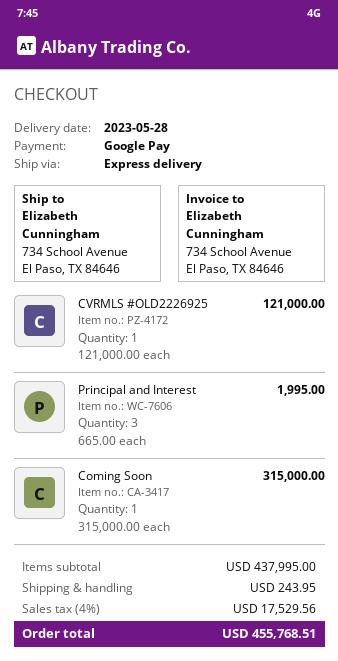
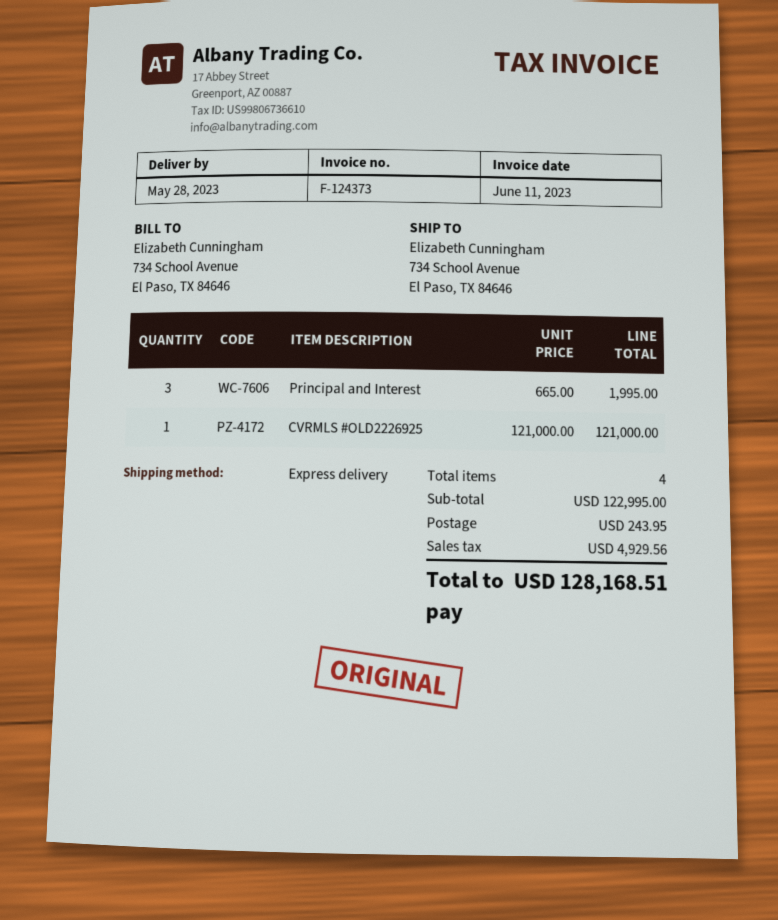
Coming Soon: 1 x 315000.00 = 315000.00 -> none
subtotal: 437995.00 -> 122995.00
tax: 17529.56 -> 4929.56
total: 455768.51 -> 128168.51

